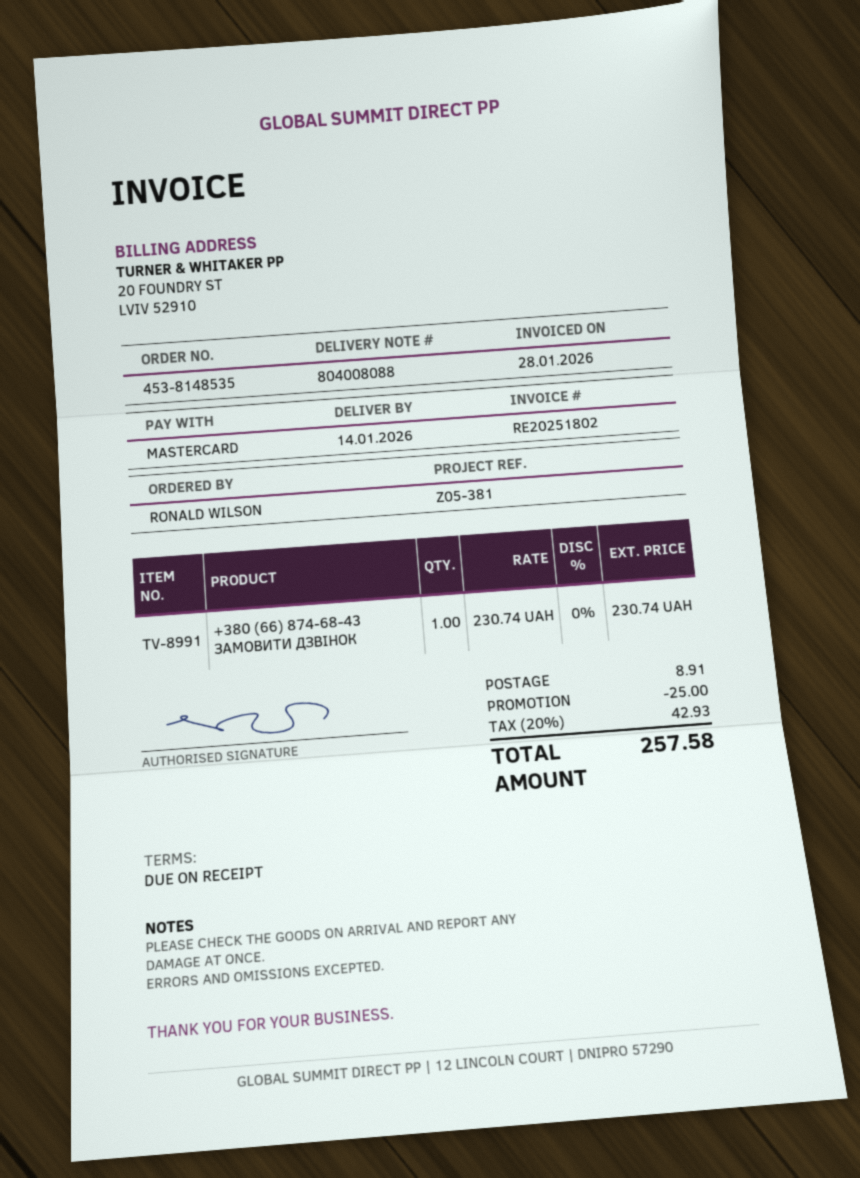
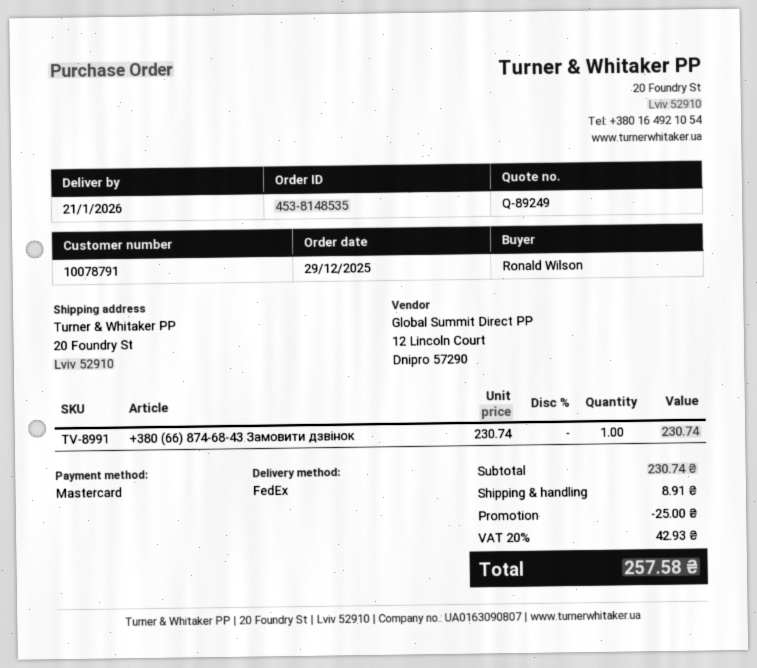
delivery date: 2026-01-14 -> 2026-01-21

